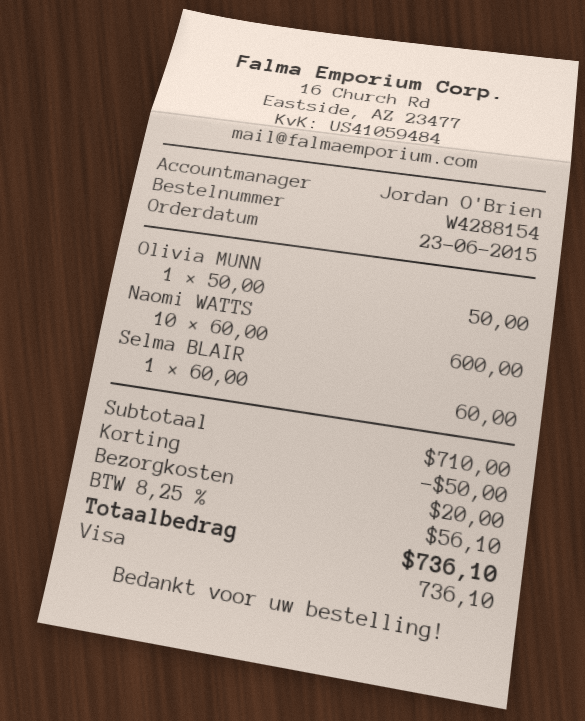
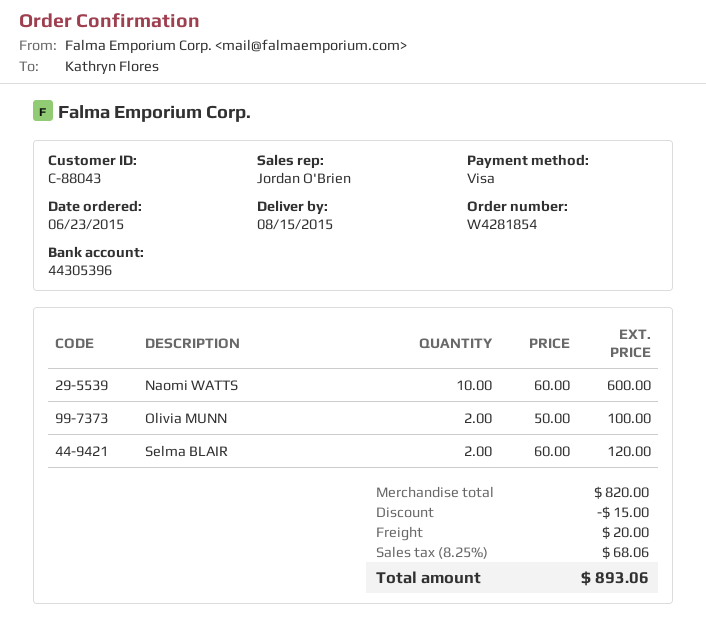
order number: W4288154 -> W4281854
Olivia MUNN: 1 x 50.00 = 50.00 -> 2 x 50.00 = 100.00
Selma BLAIR: 1 x 60.00 = 60.00 -> 2 x 60.00 = 120.00
subtotal: 710.00 -> 820.00
discount: 50.00 -> 15.00
tax: 8.25% = 56.10 -> 8.25% = 68.06
total: 736.10 -> 893.06

